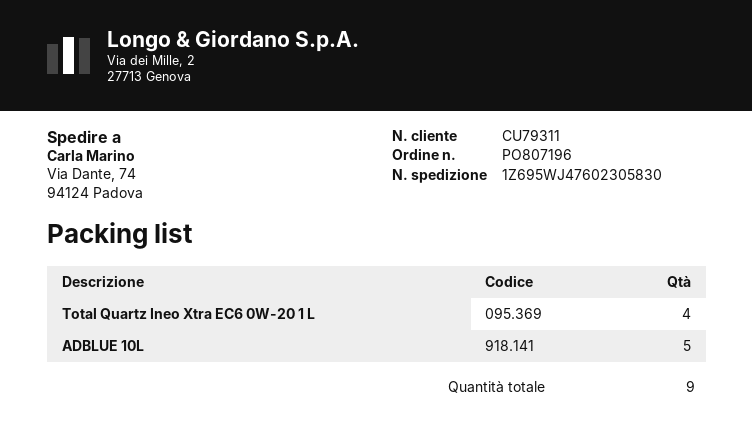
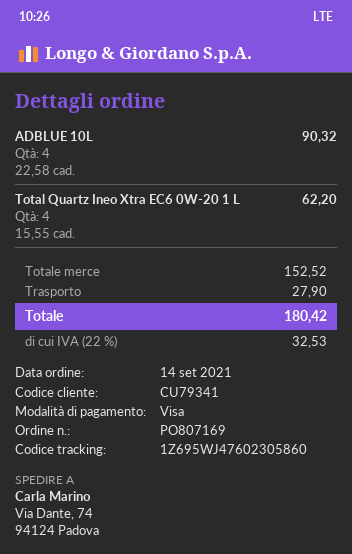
order number: PO807196 -> PO807169
customer number: CU79311 -> CU79341
tracking number: 1Z695WJ47602305830 -> 1Z695WJ47602305860
ADBLUE 10L: 5 -> 4

